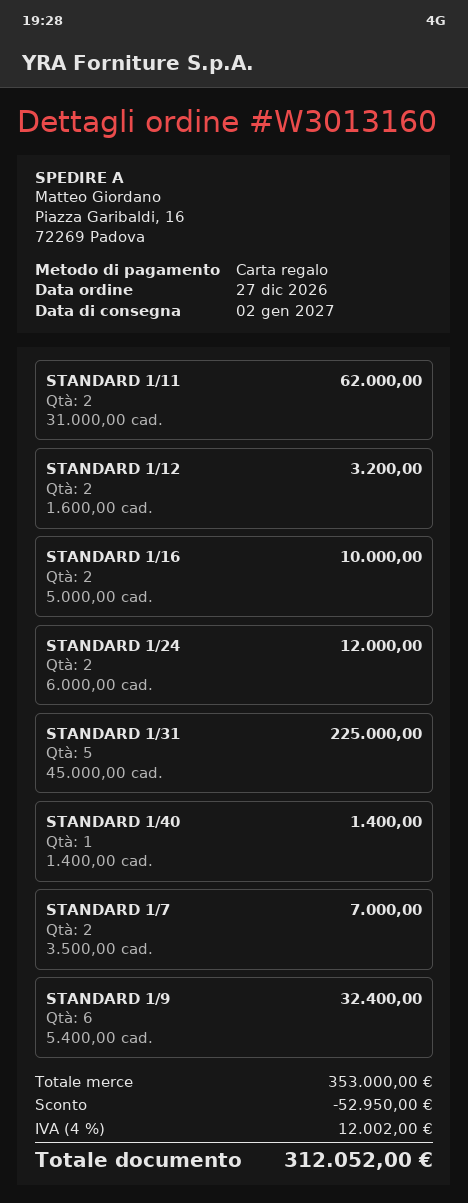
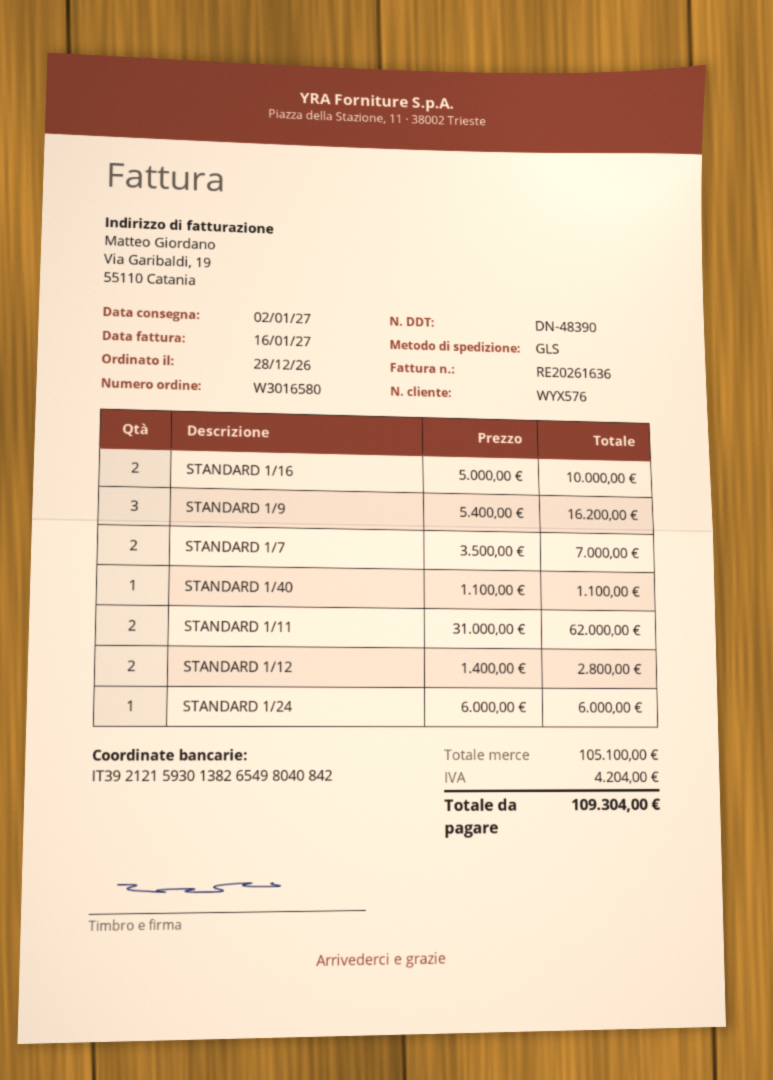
order number: W3013160 -> W3016580
order date: 2026-12-27 -> 2026-12-28
STANDARD 1/12: 2 x 1600.00 = 3200.00 -> 2 x 1400.00 = 2800.00
STANDARD 1/24: 2 x 6000.00 = 12000.00 -> 1 x 6000.00 = 6000.00
STANDARD 1/31: 5 x 45000.00 = 225000.00 -> none
STANDARD 1/40: 1 x 1400.00 = 1400.00 -> 1 x 1100.00 = 1100.00
STANDARD 1/9: 6 x 5400.00 = 32400.00 -> 3 x 5400.00 = 16200.00
subtotal: 353000.00 -> 105100.00
discount: 52950.00 -> none
tax: 12002.00 -> 4204.00
total: 312052.00 -> 109304.00

